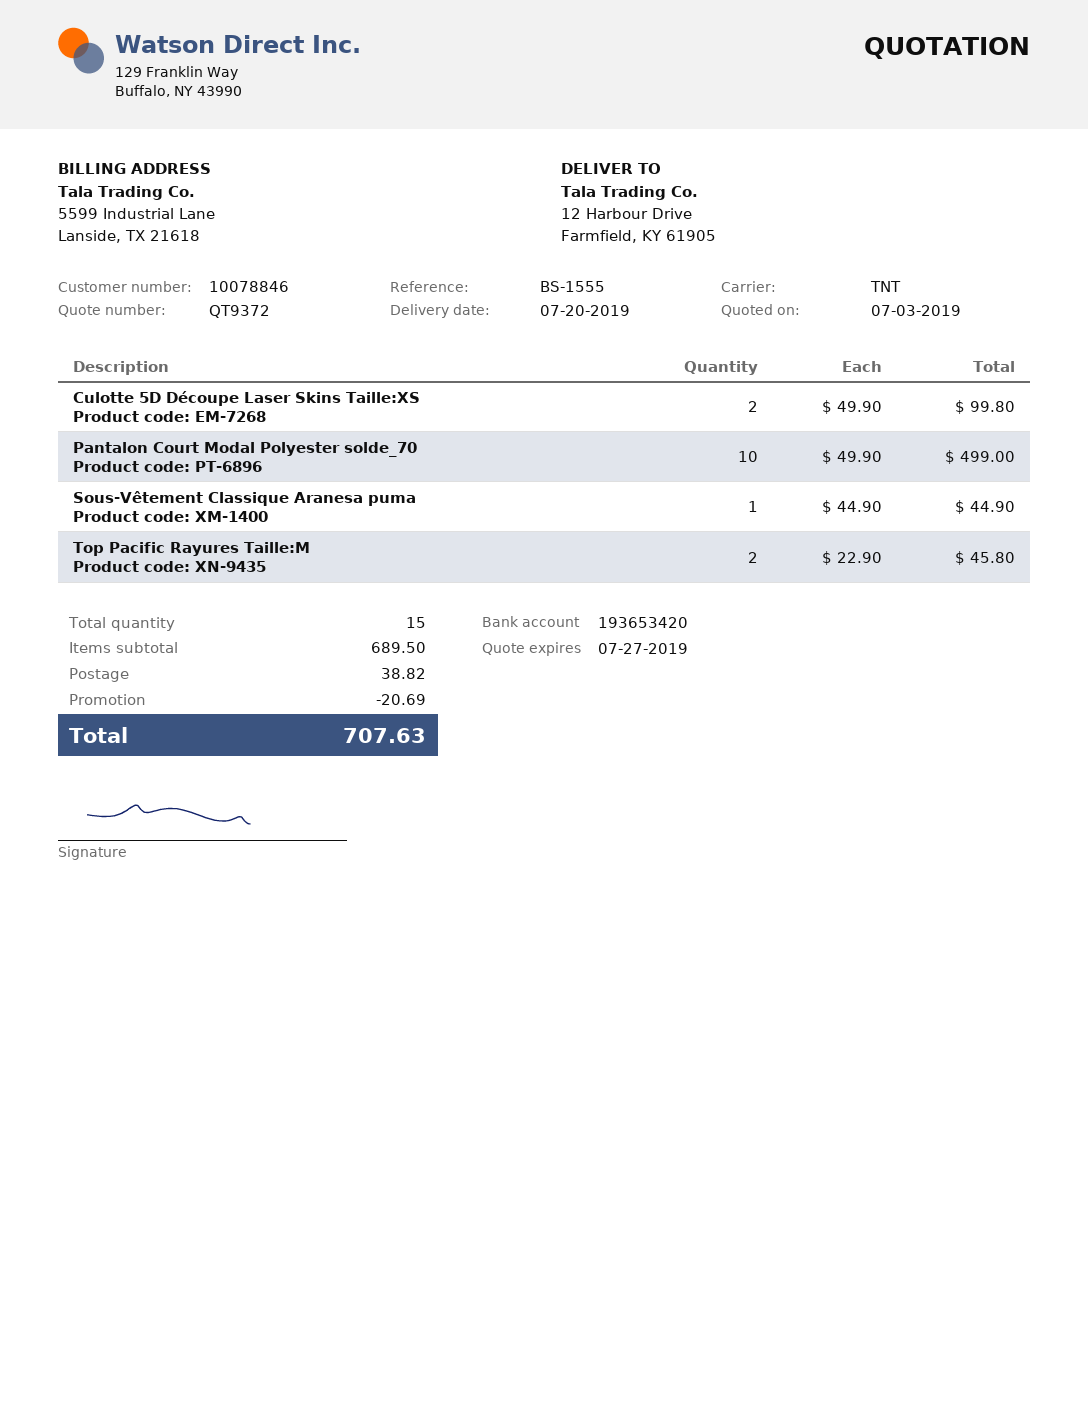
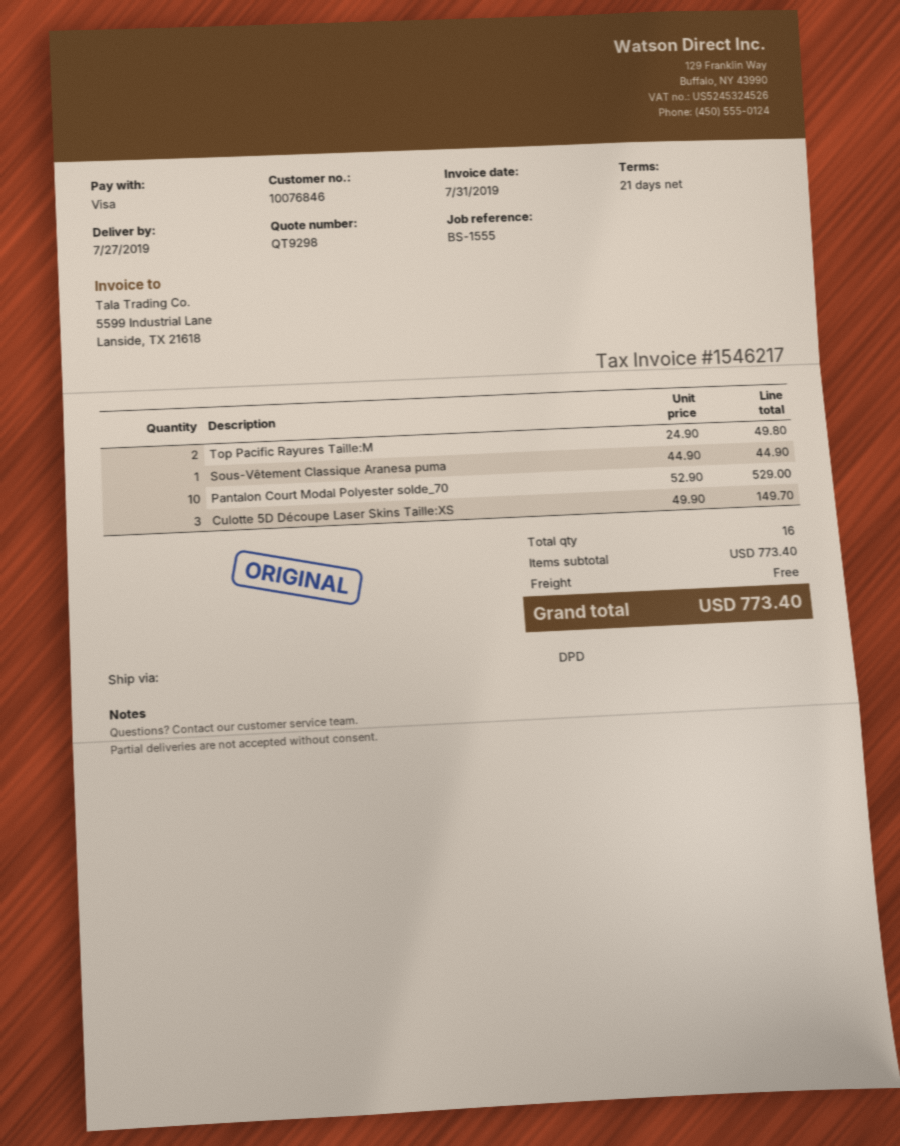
quote number: QT9372 -> QT9298
delivery date: 2019-07-20 -> 2019-07-27
customer number: 10078846 -> 10076846
shipping method: TNT -> DPD
Culotte 5D Découpe Laser Skins Taille:XS: 2 x 49.90 = 99.80 -> 3 x 49.90 = 149.70
Pantalon Court Modal Polyester solde_70: 10 x 49.90 = 499.00 -> 10 x 52.90 = 529.00
Top Pacific Rayures Taille:M: 2 x 22.90 = 45.80 -> 2 x 24.90 = 49.80
total quantity: 15 -> 16
subtotal: 689.50 -> 773.40
discount: 20.69 -> none
shipping: 38.82 -> 0.00
total: 707.63 -> 773.40

